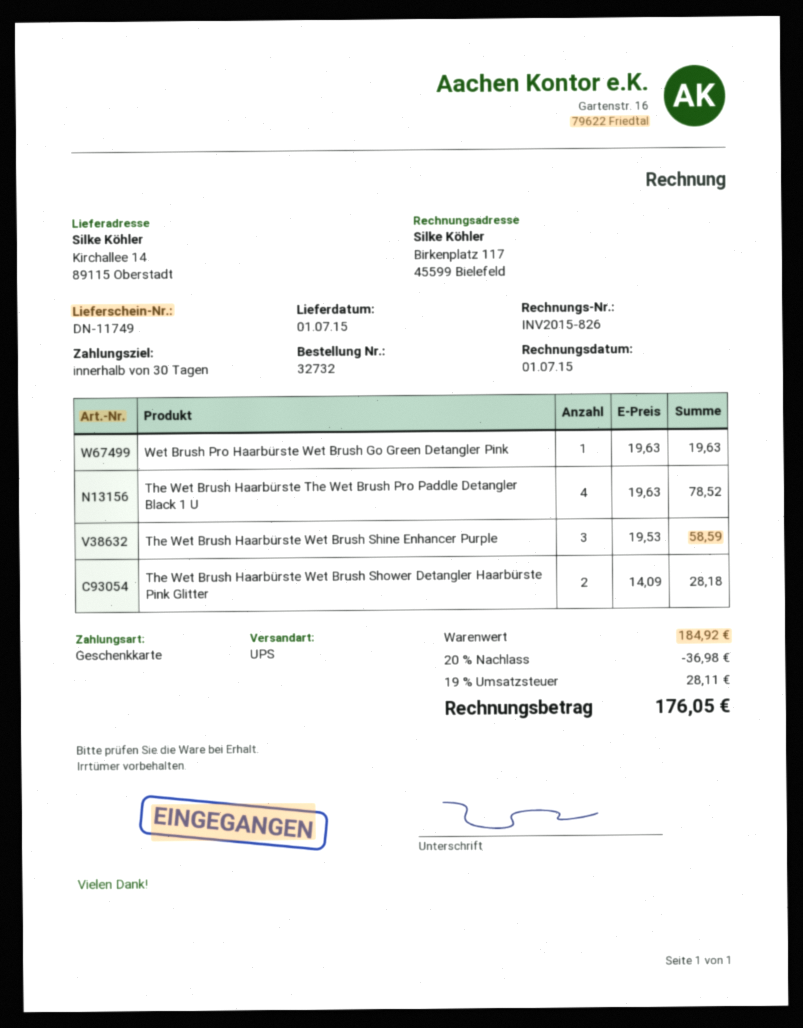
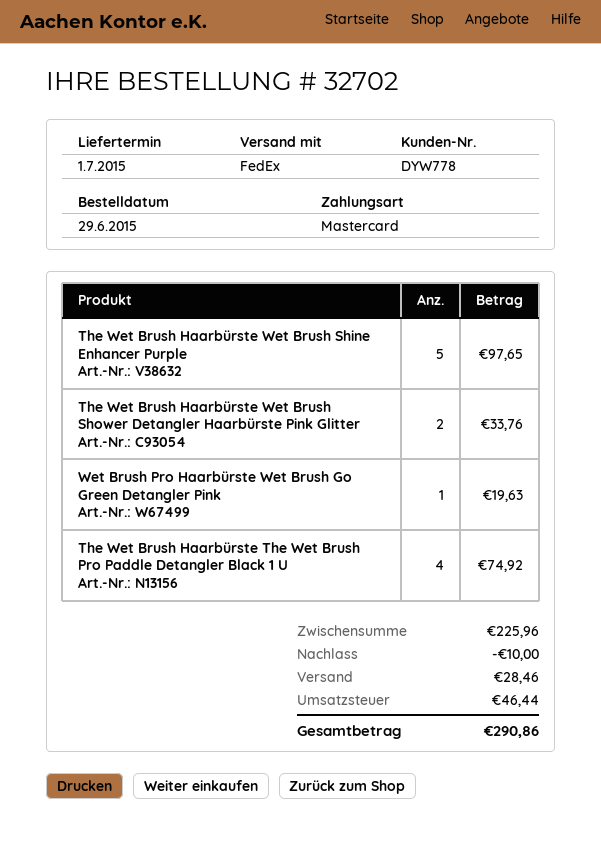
order number: 32732 -> 32702
payment method: gift card -> Mastercard
shipping method: UPS -> FedEx
The Wet Brush Haarbürste The Wet Brush Pro Paddle Detangler Black 1 U: 4 for 78.52 -> 4 for 74.92
The Wet Brush Haarbürste Wet Brush Shine Enhancer Purple: 3 for 58.59 -> 5 for 97.65
The Wet Brush Haarbürste Wet Brush Shower Detangler Haarbürste Pink Glitter: 2 for 28.18 -> 2 for 33.76
subtotal: 184.92 -> 225.96
discount: 36.98 -> 10.00
shipping: none -> 28.46
tax: 28.11 -> 46.44
total: 176.05 -> 290.86

